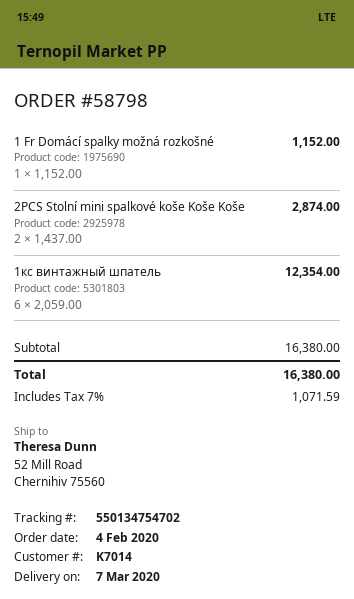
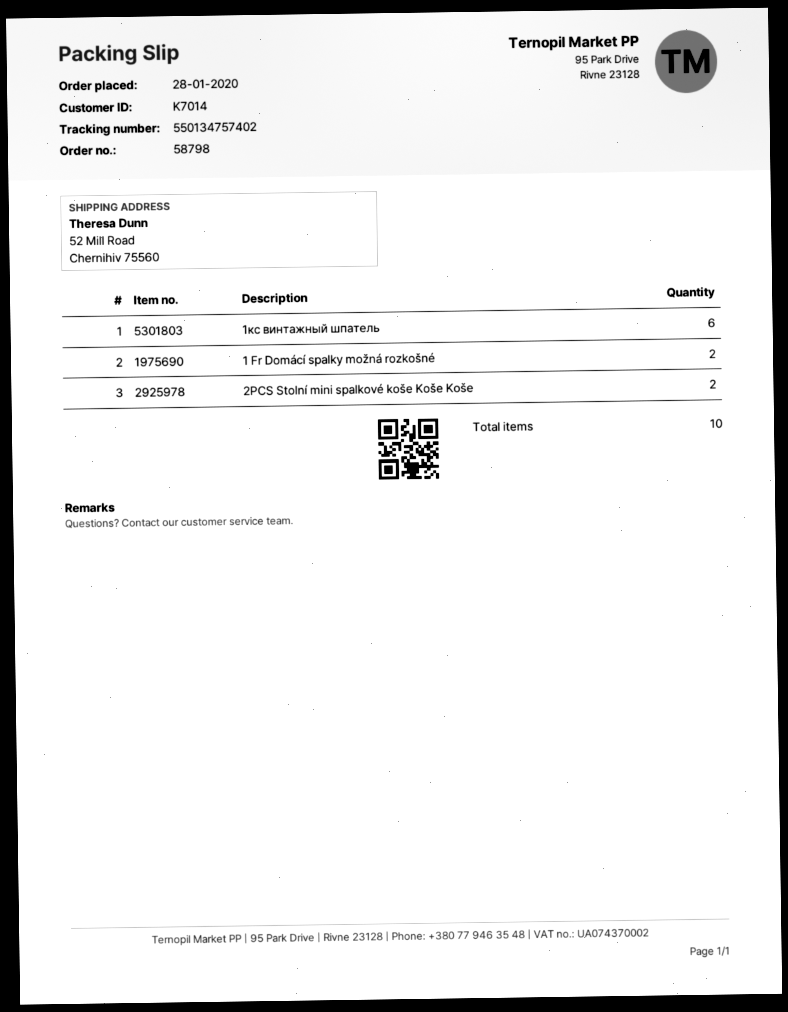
order date: 2020-02-04 -> 2020-01-28
tracking number: 550134754702 -> 550134757402
1 Fr Domácí spalky možná rozkošné: 1 -> 2

